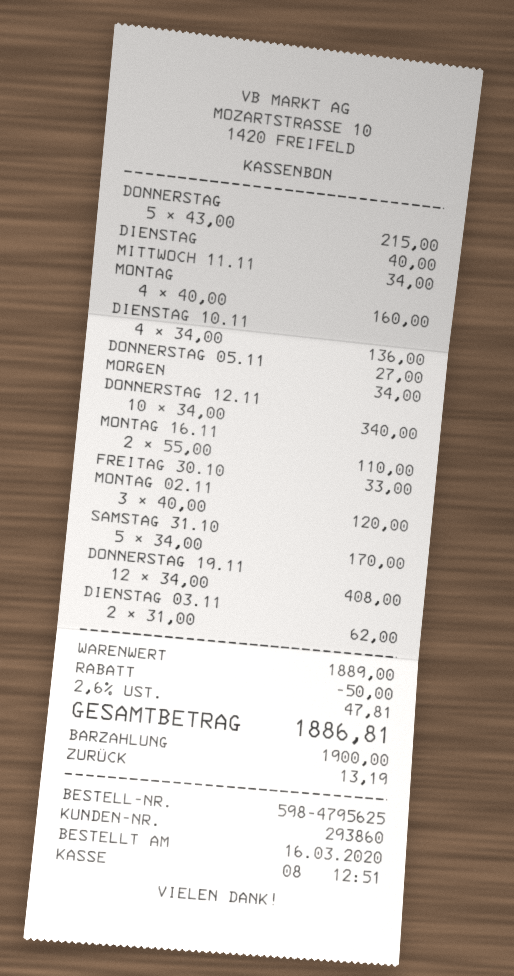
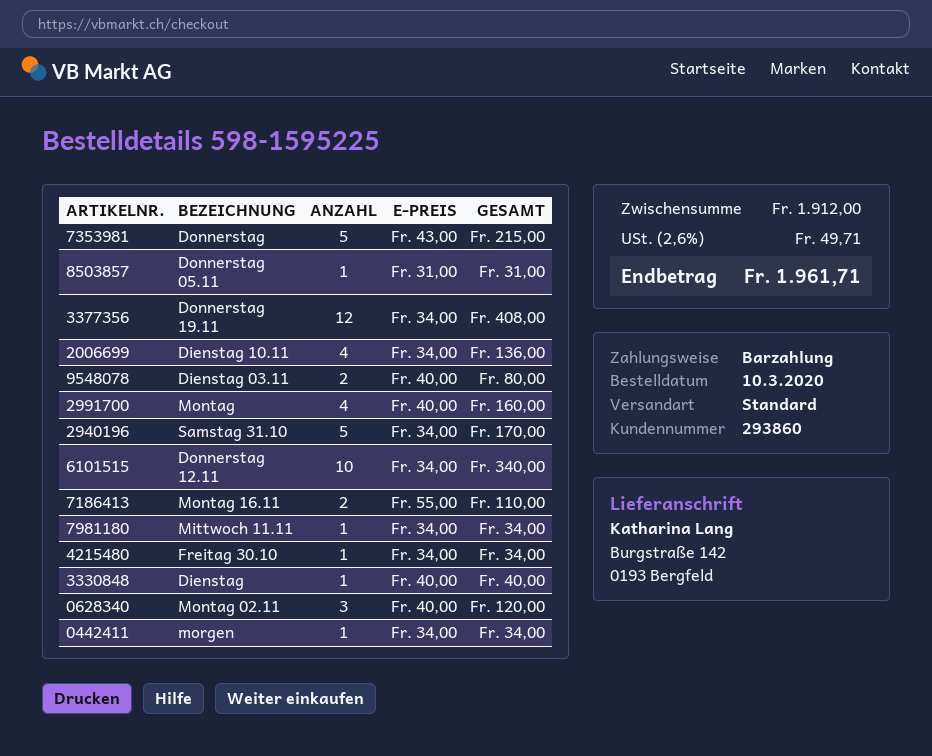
order number: 598-4795625 -> 598-1595225
order date: 2020-03-16 -> 2020-03-10
DONNERSTAG 05.11: 1 x 27.00 = 27.00 -> 1 x 31.00 = 31.00
FREITAG 30.10: 1 x 33.00 = 33.00 -> 1 x 34.00 = 34.00
DIENSTAG 03.11: 2 x 31.00 = 62.00 -> 2 x 40.00 = 80.00
subtotal: 1889.00 -> 1912.00
discount: 50.00 -> none
tax: 2.6% = 47.81 -> 2.6% = 49.71
total: 1886.81 -> 1961.71

